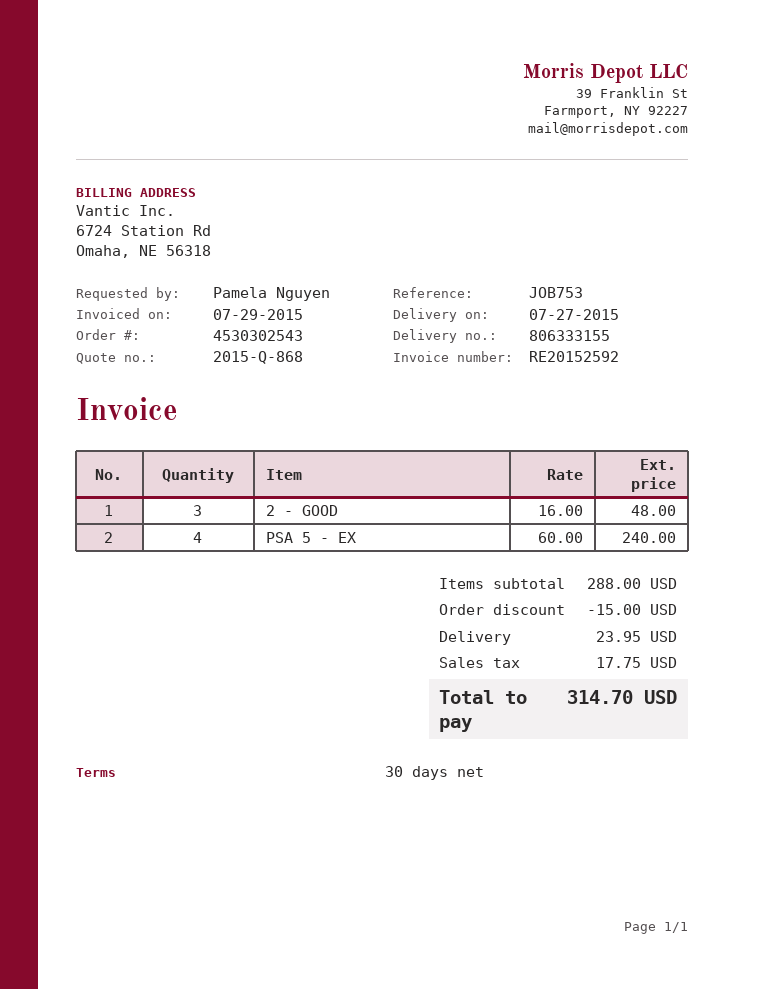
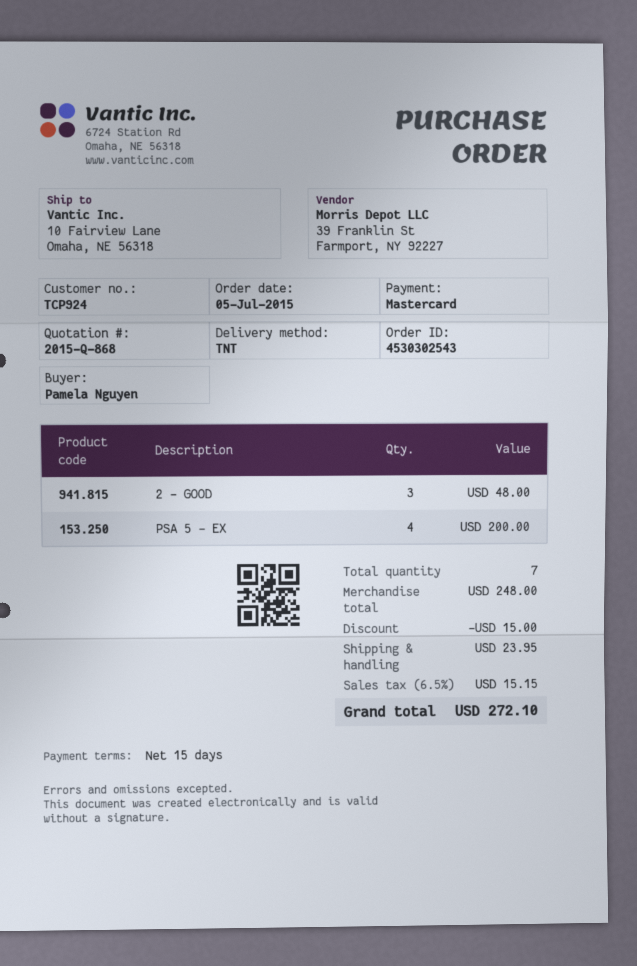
payment terms: 30 days -> 15 days
PSA 5 - EX: 4 for 240.00 -> 4 for 200.00
subtotal: 288.00 -> 248.00
tax: 17.75 -> 15.15
total: 314.70 -> 272.10

